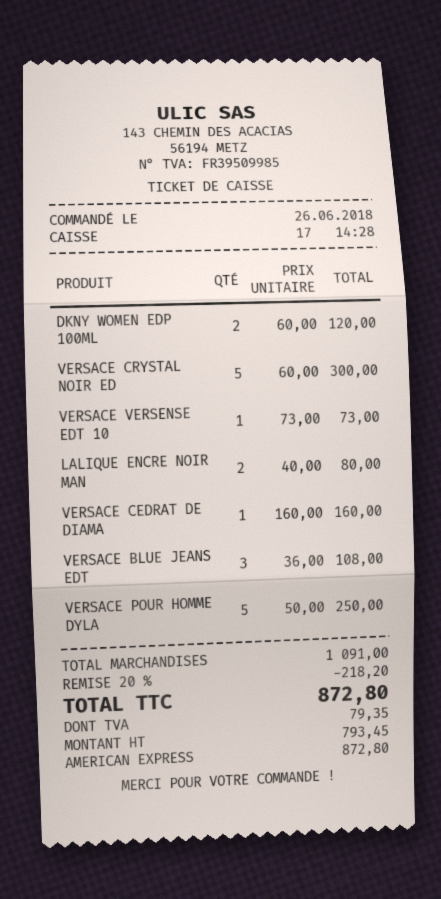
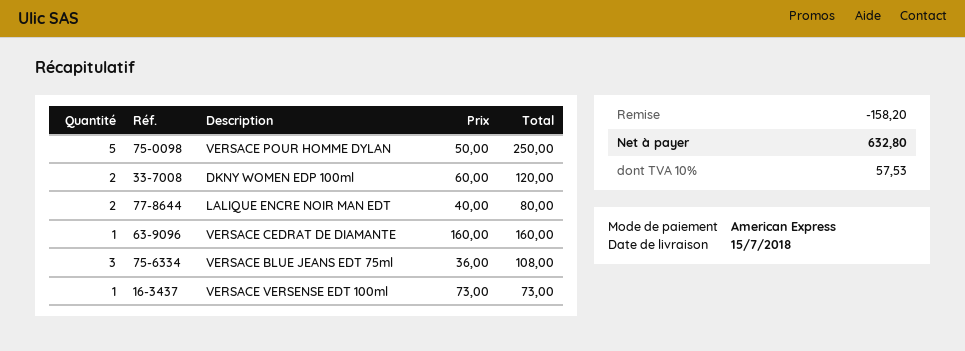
VERSACE CRYSTAL NOIR ED: 5 x 60.00 = 300.00 -> none
discount: 218.20 -> 158.20
tax: 79.35 -> 57.53
total: 872.80 -> 632.80

